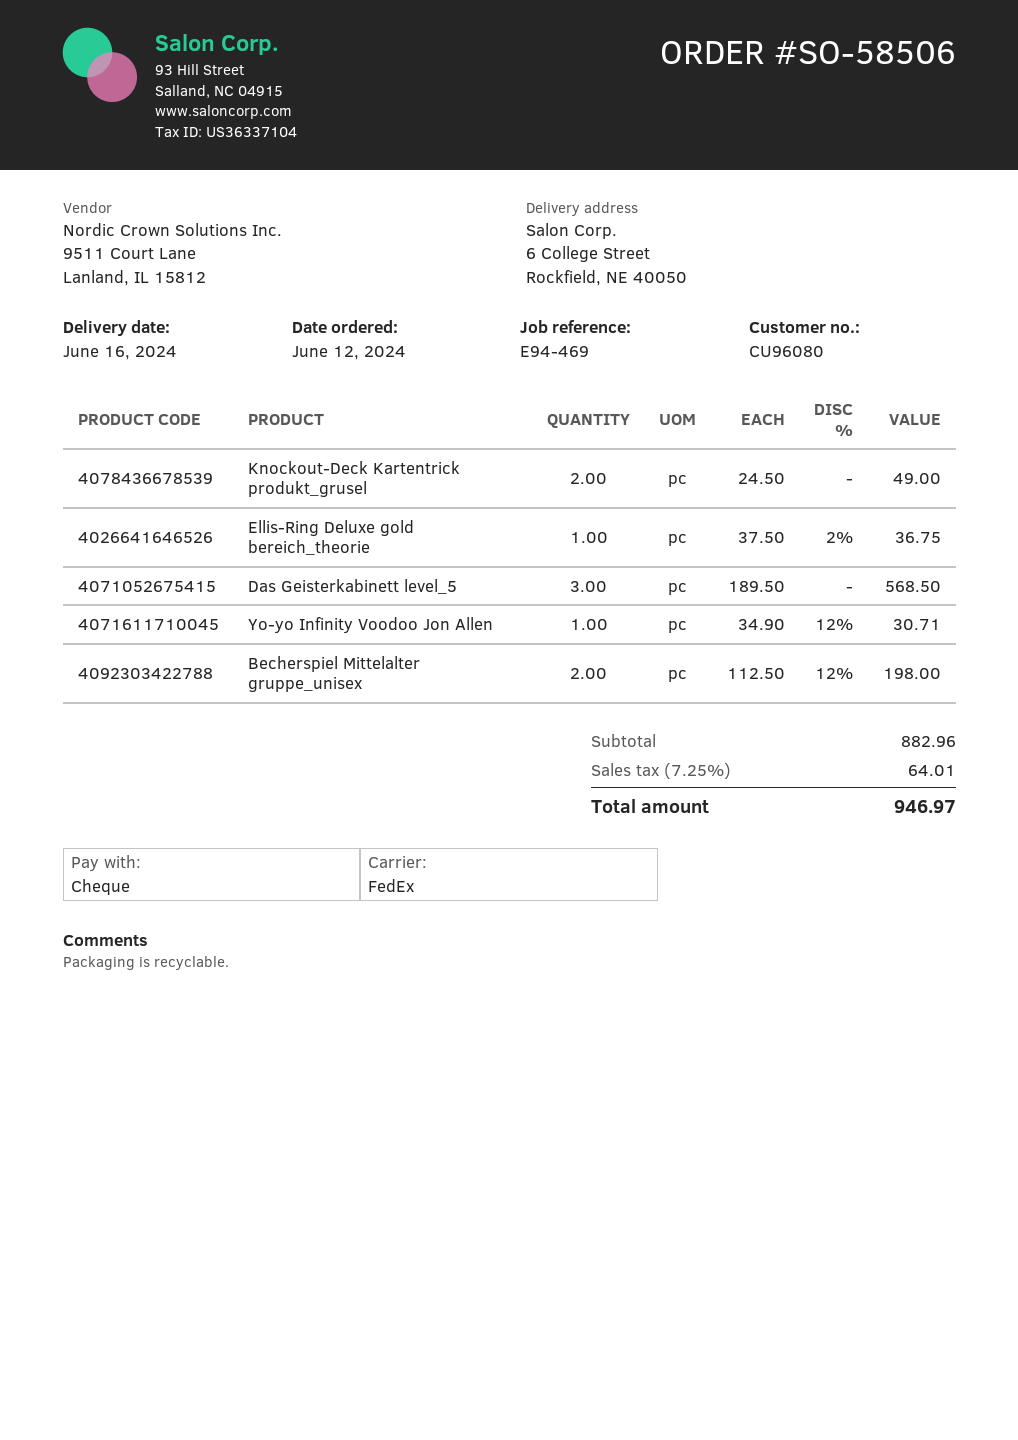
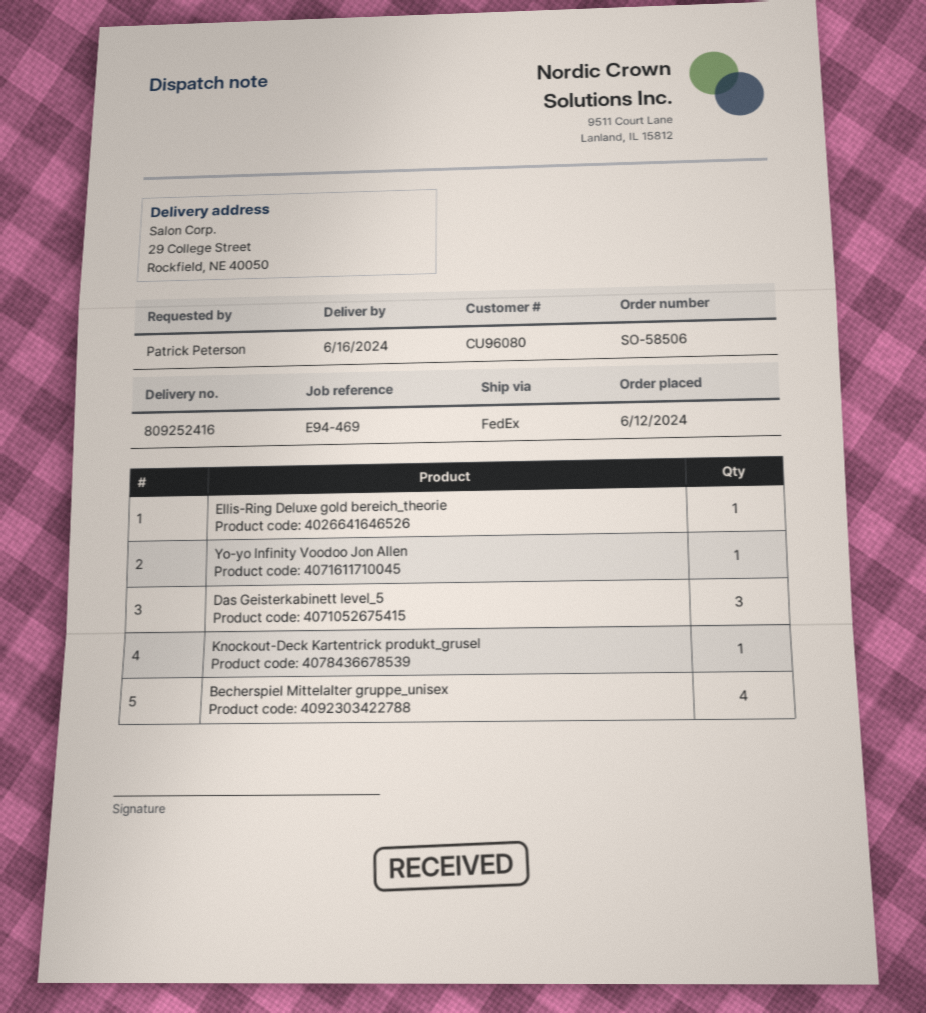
ship to: 6 College Street, Rockfield, NE 40050 -> 29 College Street, Rockfield, NE 40050
Knockout-Deck Kartentrick produkt_grusel: 2 -> 1
Becherspiel Mittelalter gruppe_unisex: 2 -> 4

